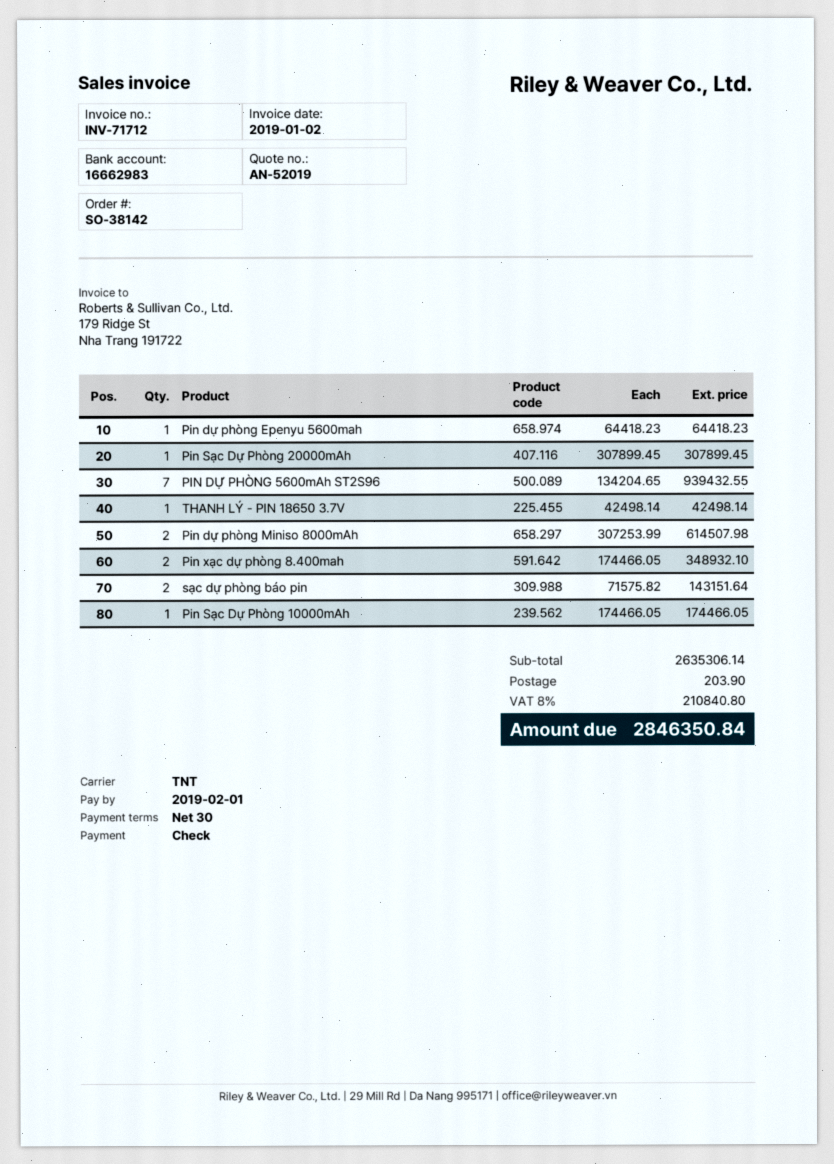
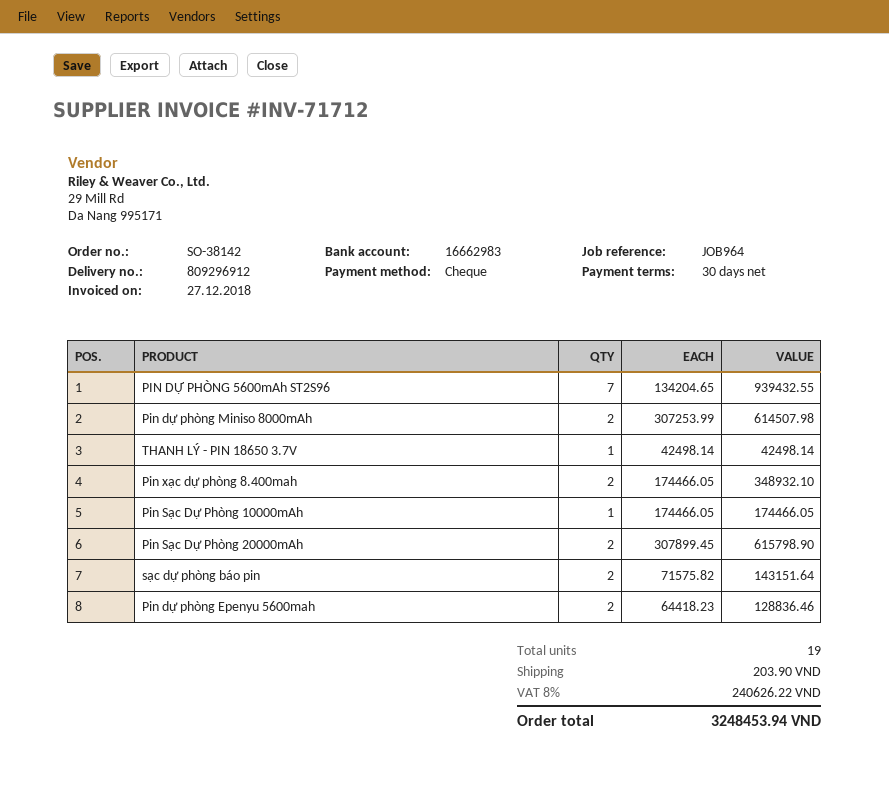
invoice date: 2019-01-02 -> 2018-12-27
Pin dự phòng Epenyu 5600mah: 1 x 64418.23 = 64418.23 -> 2 x 64418.23 = 128836.46
Pin Sạc Dự Phòng 20000mAh: 1 x 307899.45 = 307899.45 -> 2 x 307899.45 = 615798.90
tax: 8% = 210840.80 -> 8% = 240626.22
total: 2846350.84 -> 3248453.94

